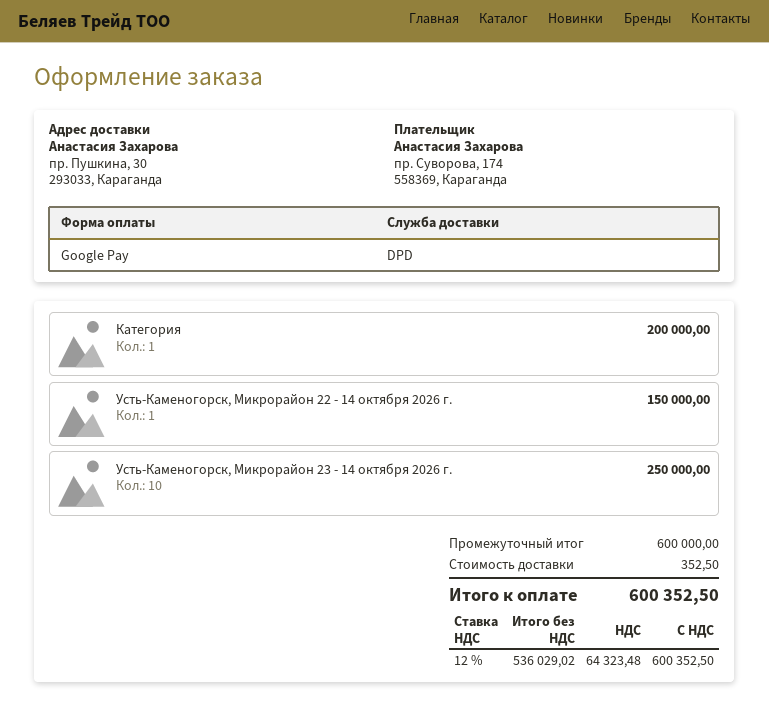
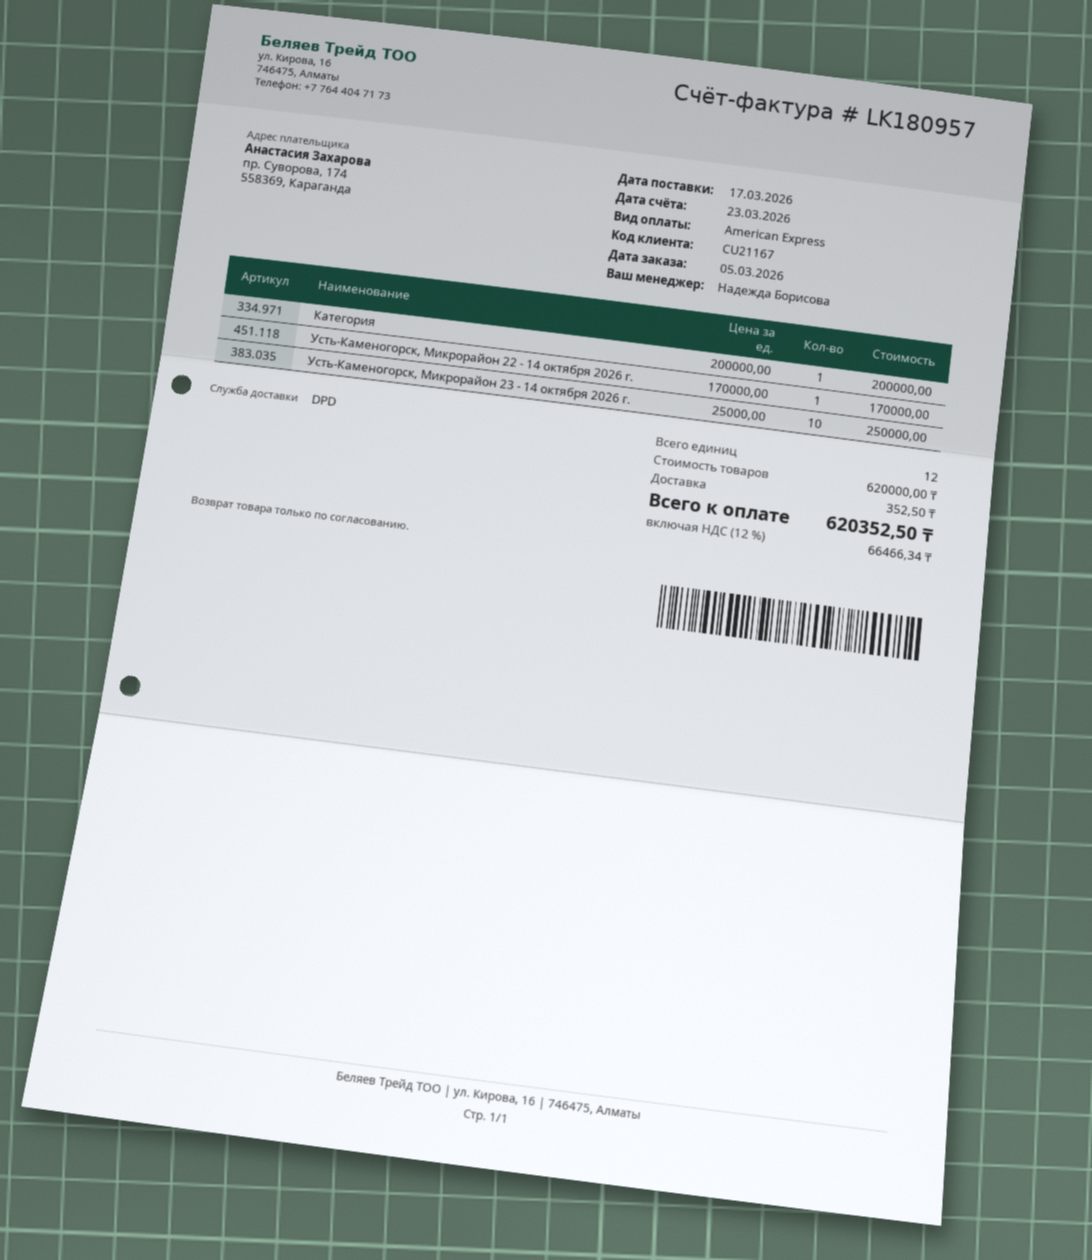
payment method: Google Pay -> American Express
Усть-Каменогорск, Микрорайон 22 - 14 октября 2026 г.: 1 for 150000.00 -> 1 for 170000.00
subtotal: 600000.00 -> 620000.00
tax: 12% = 64323.48 -> 12% = 66466.34
total: 600352.50 -> 620352.50

